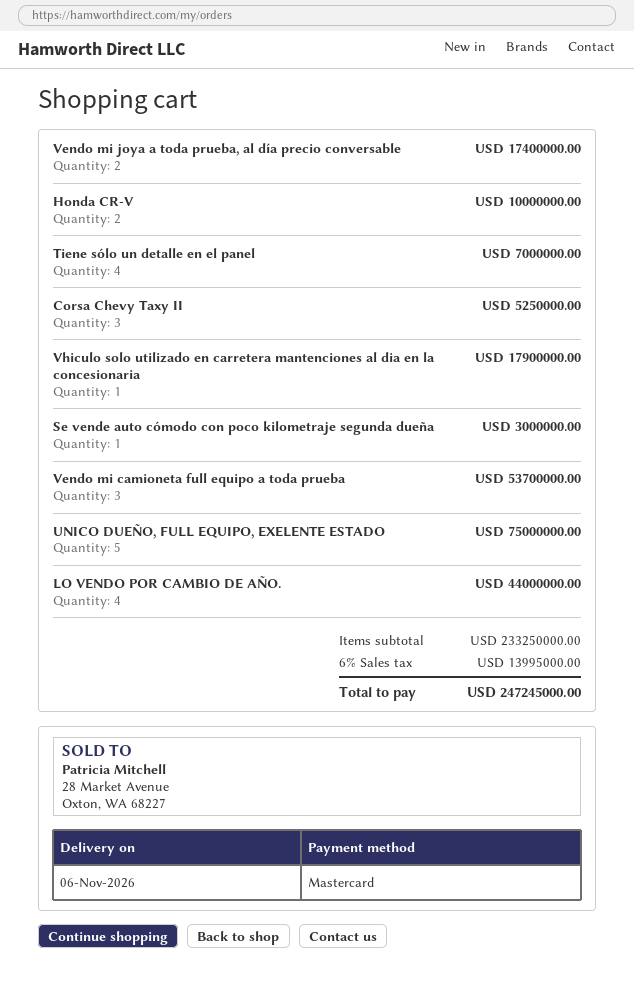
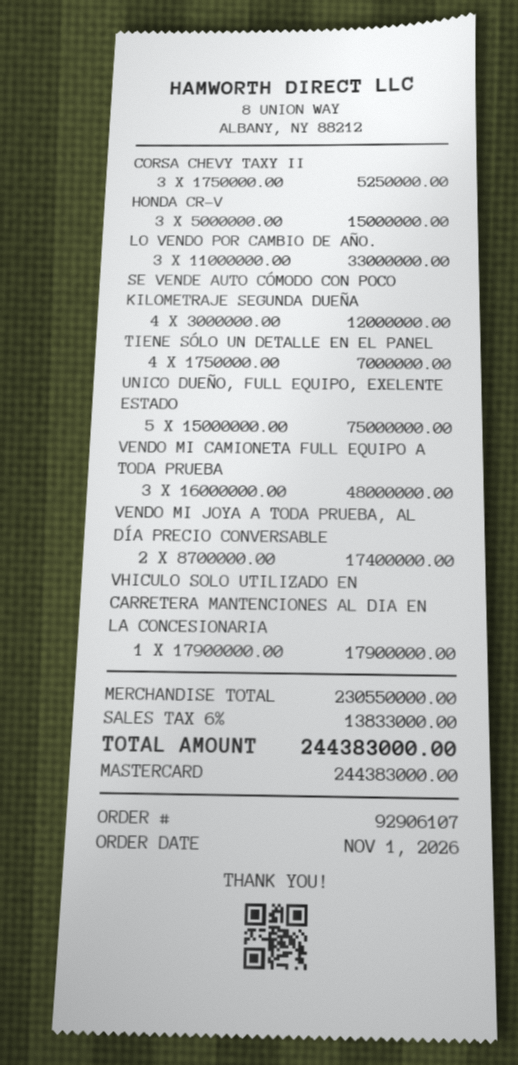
Honda CR-V: 2 for 10000000.00 -> 3 for 15000000.00
Se vende auto cómodo con poco kilometraje segunda dueña: 1 for 3000000.00 -> 4 for 12000000.00
Vendo mi camioneta full equipo a toda prueba: 3 for 53700000.00 -> 3 for 48000000.00
LO VENDO POR CAMBIO DE AÑO.: 4 for 44000000.00 -> 3 for 33000000.00
subtotal: 233250000.00 -> 230550000.00
tax: 6% = 13995000.00 -> 6% = 13833000.00
total: 247245000.00 -> 244383000.00

